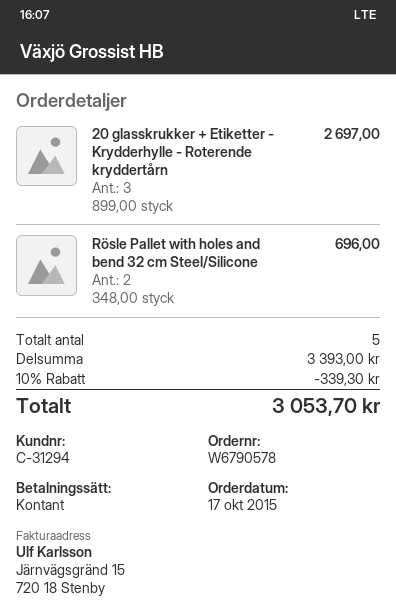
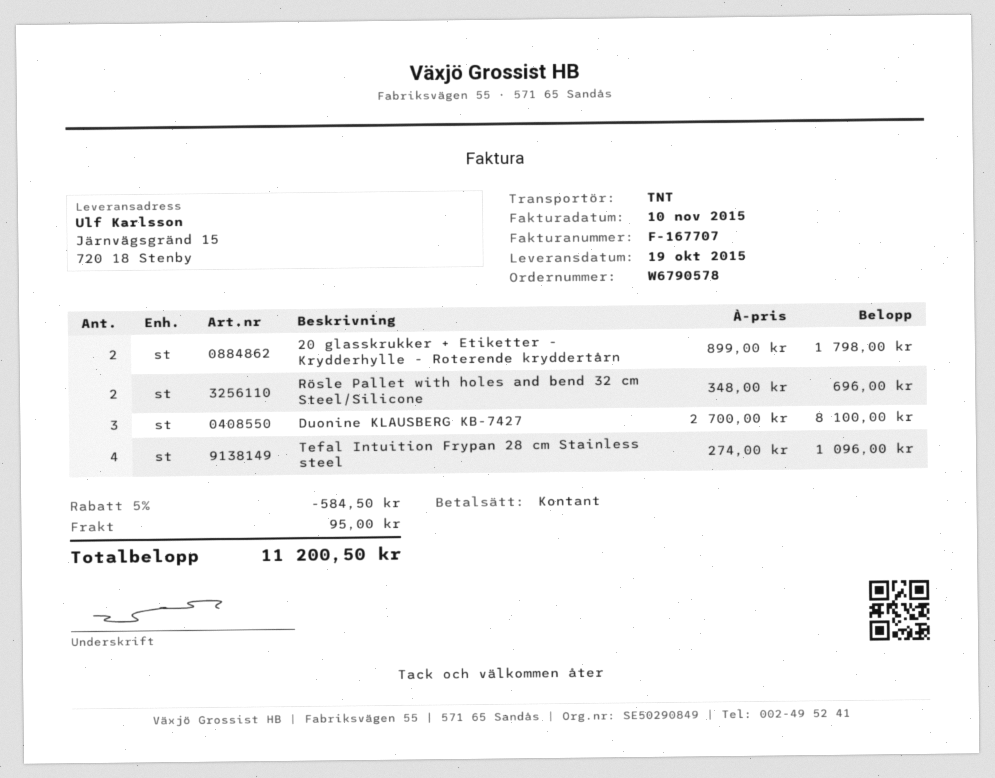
20 glasskrukker + Etiketter - Krydderhylle - Roterende kryddertårn: 3 x 899.00 = 2697.00 -> 2 x 899.00 = 1798.00
Duonine KLAUSBERG KB-7427: none -> 3 x 2700.00 = 8100.00
Tefal Intuition Frypan 28 cm Stainless steel: none -> 4 x 274.00 = 1096.00
discount: 10% = 339.30 -> 5% = 584.50
shipping: none -> 95.00
total: 3053.70 -> 11200.50

